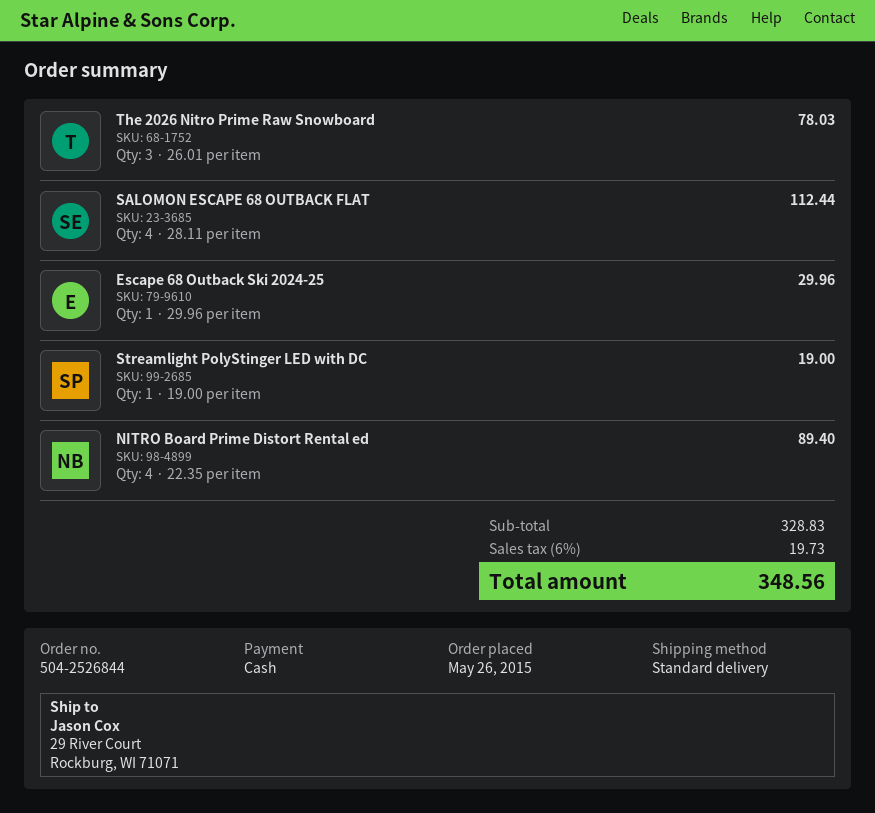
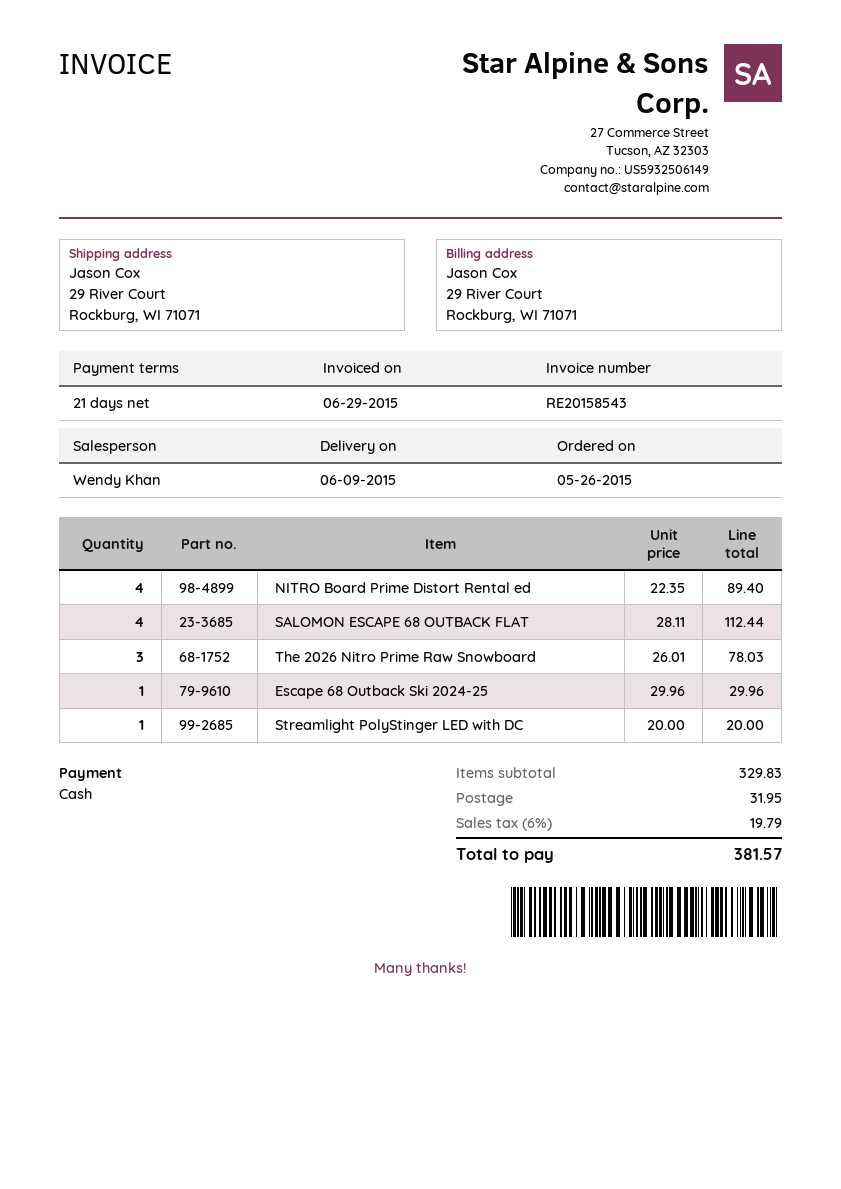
Streamlight PolyStinger LED with DC: 1 x 19.00 = 19.00 -> 1 x 20.00 = 20.00
subtotal: 328.83 -> 329.83
shipping: none -> 31.95
tax: 6% = 19.73 -> 6% = 19.79
total: 348.56 -> 381.57

